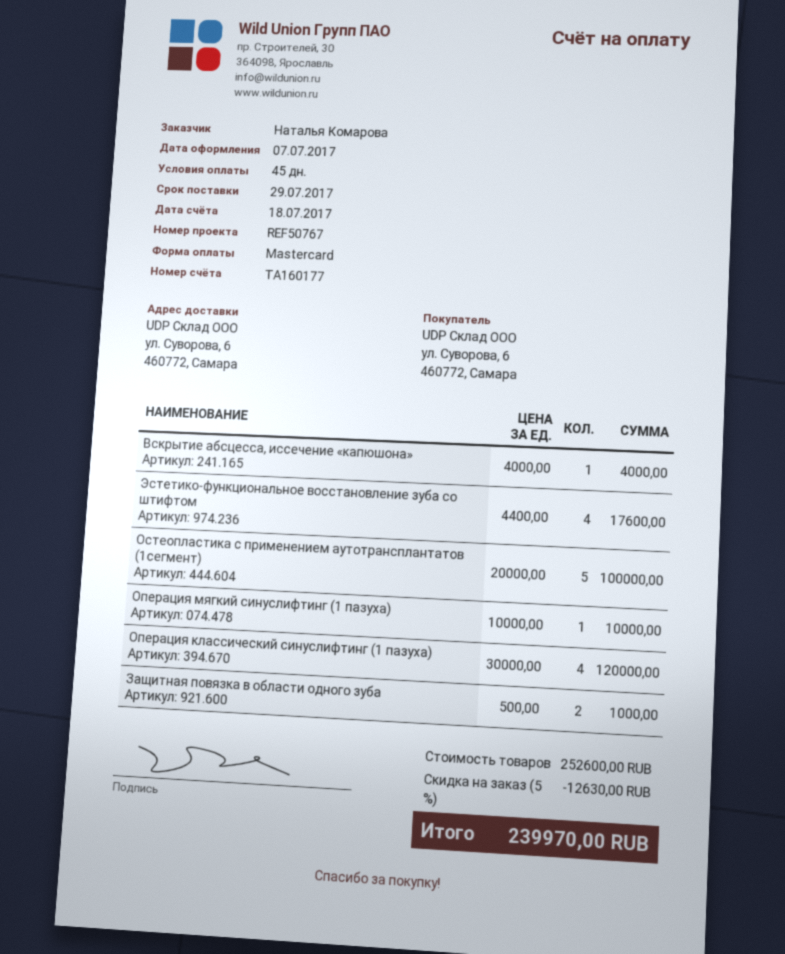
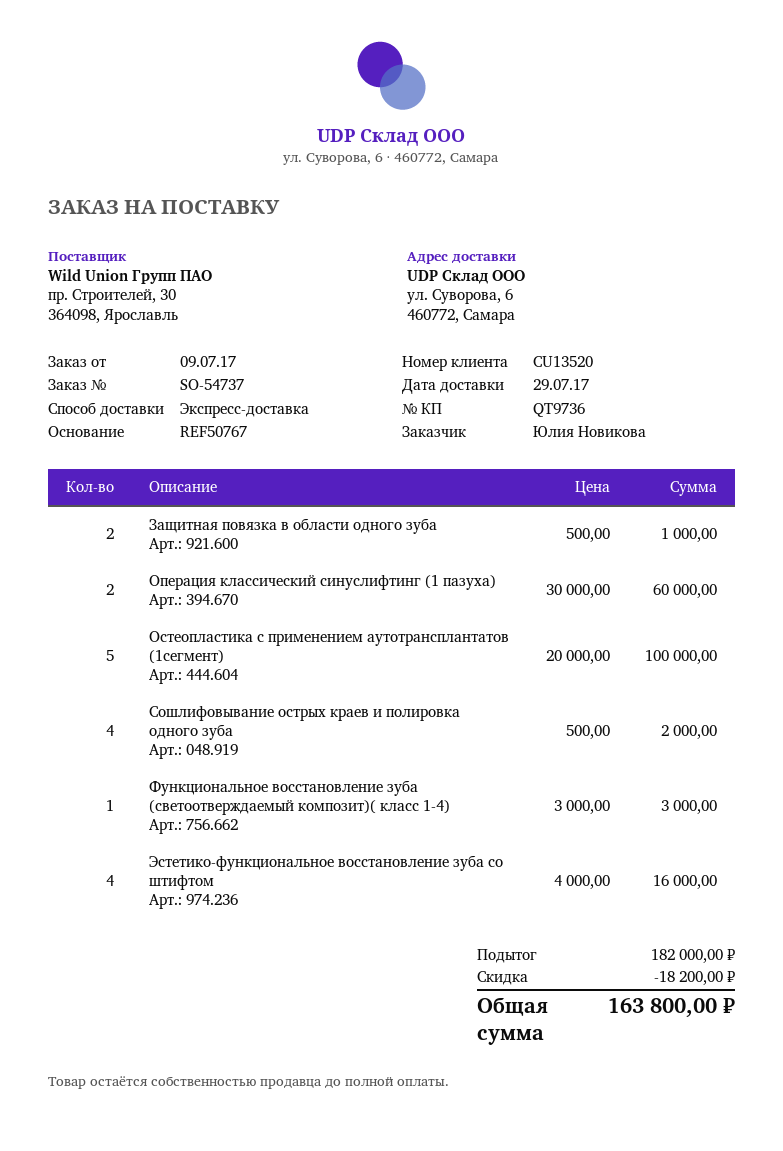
order date: 2017-07-07 -> 2017-07-09
ordered by: Наталья Комарова -> Юлия Новикова
Вскрытие абсцесса, иссечение «капюшона»: 1 x 4000.00 = 4000.00 -> none
Эстетико-функциональное восстановление зуба со штифтом: 4 x 4400.00 = 17600.00 -> 4 x 4000.00 = 16000.00
Операция мягкий синуслифтинг (1 пазуха): 1 x 10000.00 = 10000.00 -> none
Операция классический синуслифтинг (1 пазуха): 4 x 30000.00 = 120000.00 -> 2 x 30000.00 = 60000.00
Сошлифовывание острых краев и полировка одного зуба: none -> 4 x 500.00 = 2000.00
Функциональное восстановление зуба (светоотверждаемый композит)( класс 1-4): none -> 1 x 3000.00 = 3000.00
subtotal: 252600.00 -> 182000.00
discount: 12630.00 -> 18200.00
total: 239970.00 -> 163800.00

